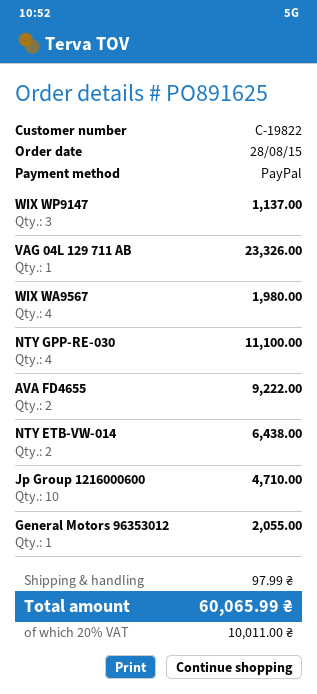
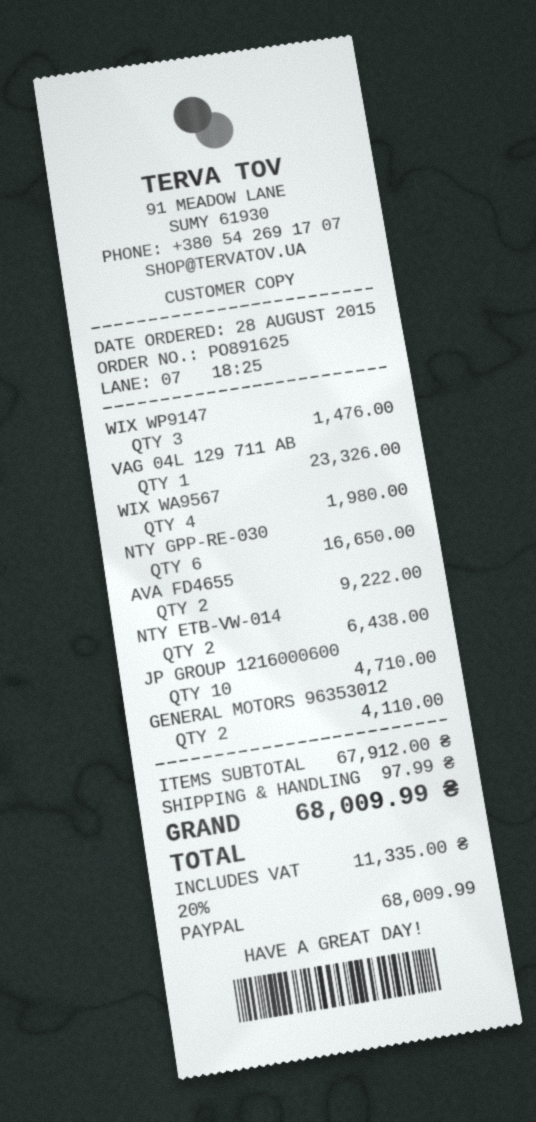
WIX WP9147: 3 for 1137.00 -> 3 for 1476.00
NTY GPP-RE-030: 4 for 11100.00 -> 6 for 16650.00
General Motors 96353012: 1 for 2055.00 -> 2 for 4110.00
tax: 20% = 10011.00 -> 20% = 11335.00
total: 60065.99 -> 68009.99

